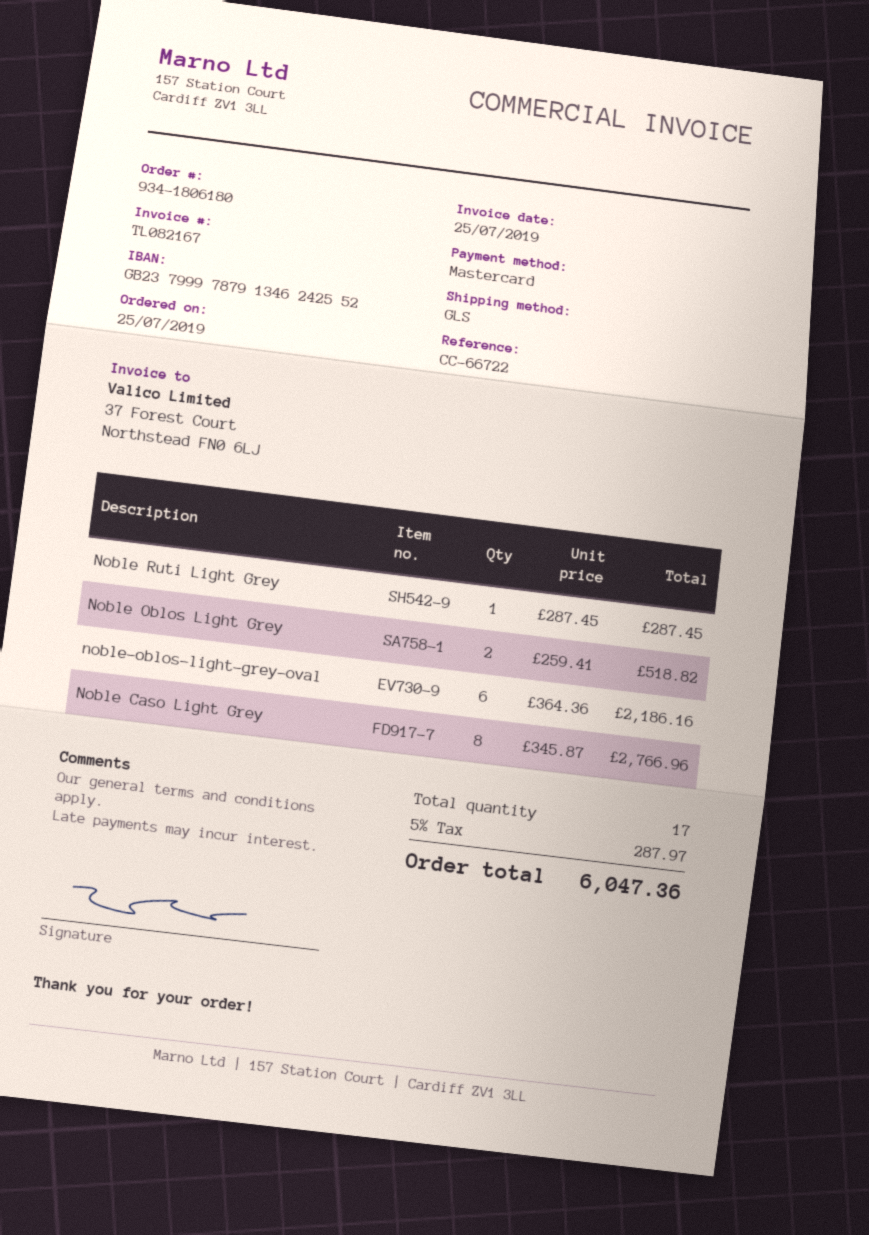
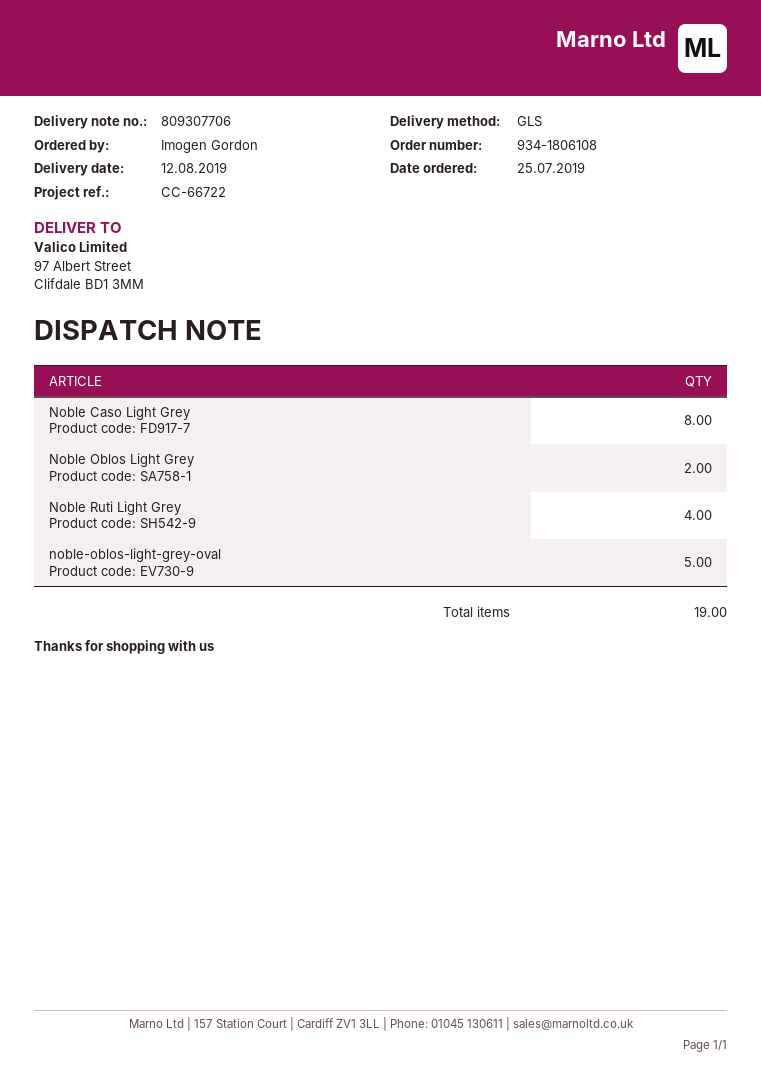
order number: 934-1806180 -> 934-1806108
Noble Ruti Light Grey: 1 -> 4
noble-oblos-light-grey-oval: 6 -> 5
total quantity: 17 -> 19

